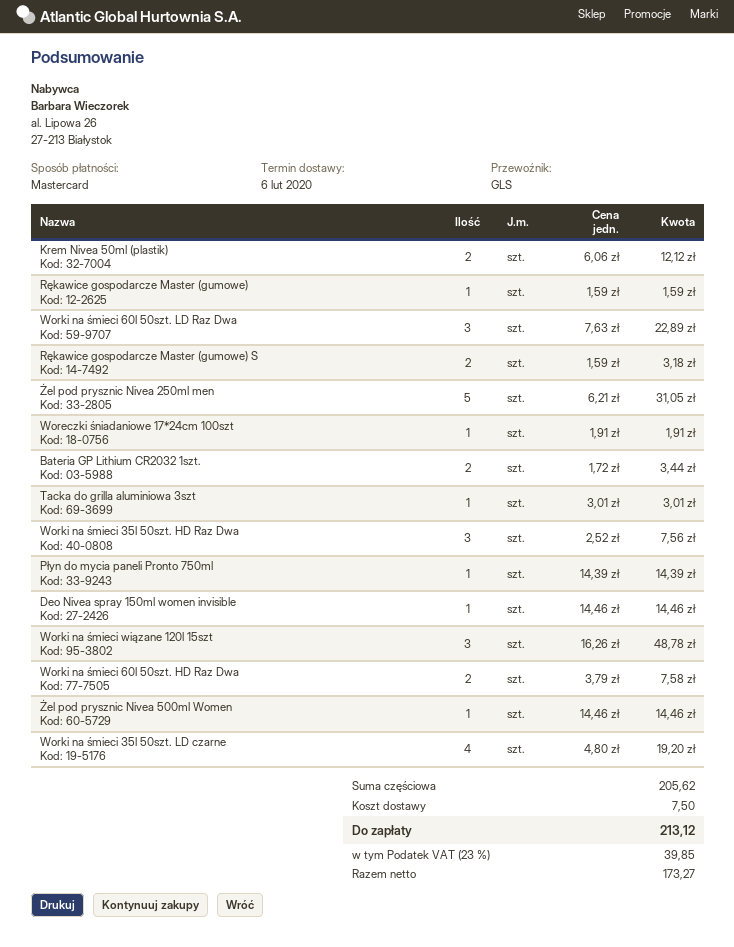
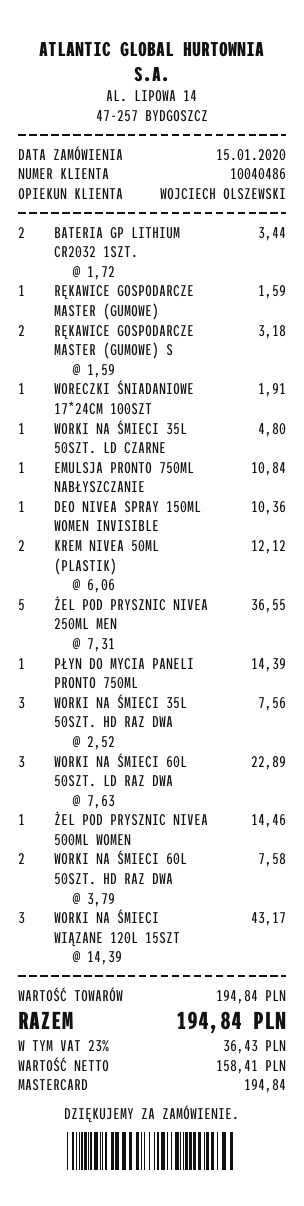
Żel pod prysznic Nivea 250ml men: 5 x 6.21 = 31.05 -> 5 x 7.31 = 36.55
Tacka do grilla aluminiowa 3szt: 1 x 3.01 = 3.01 -> none
Deo Nivea spray 150ml women invisible: 1 x 14.46 = 14.46 -> 1 x 10.36 = 10.36
Worki na śmieci wiązane 120l 15szt: 3 x 16.26 = 48.78 -> 3 x 14.39 = 43.17
Worki na śmieci 35l 50szt. LD czarne: 4 x 4.80 = 19.20 -> 1 x 4.80 = 4.80
EMULSJA PRONTO 750ML NABŁYSZCZANIE: none -> 1 x 10.84 = 10.84
subtotal: 205.62 -> 194.84
shipping: 7.50 -> none
net: 173.27 -> 158.41
tax: 23% = 39.85 -> 23% = 36.43
total: 213.12 -> 194.84

